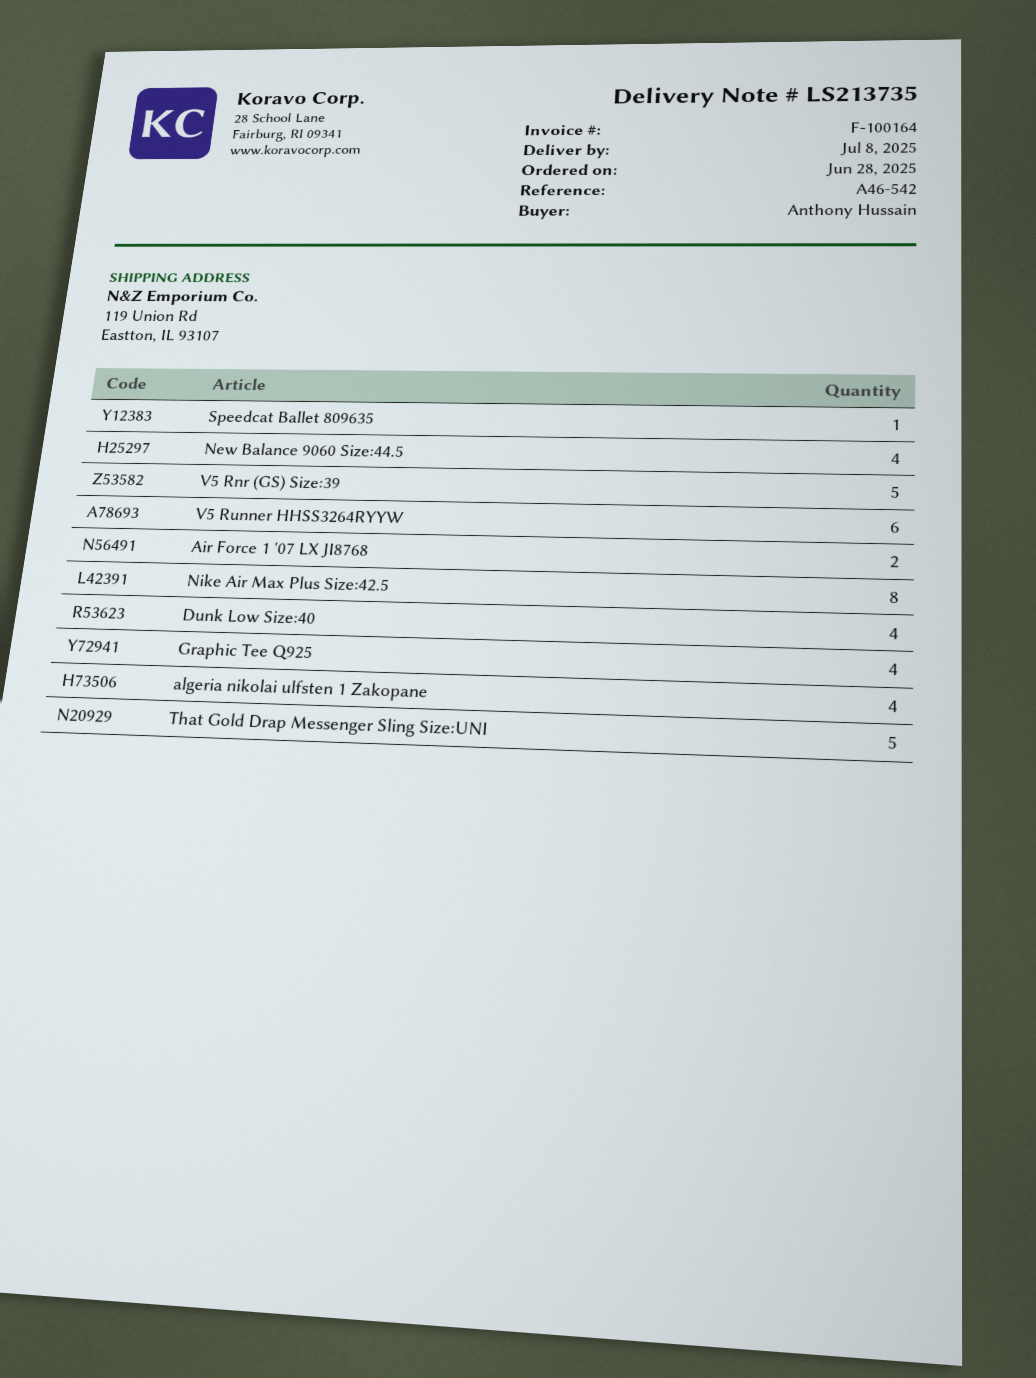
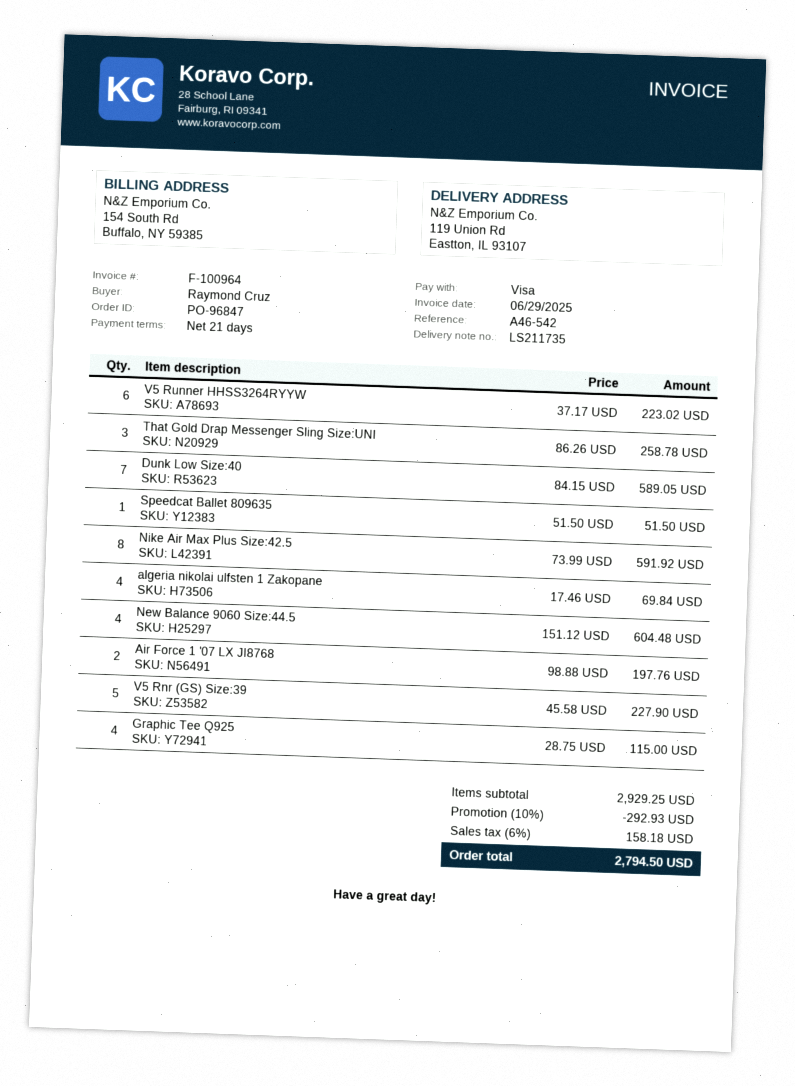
delivery note number: LS213735 -> LS211735
invoice number: F-100164 -> F-100964
ordered by: Anthony Hussain -> Raymond Cruz
Dunk Low Size:40: 4 -> 7
That Gold Drap Messenger Sling Size:UNI: 5 -> 3

